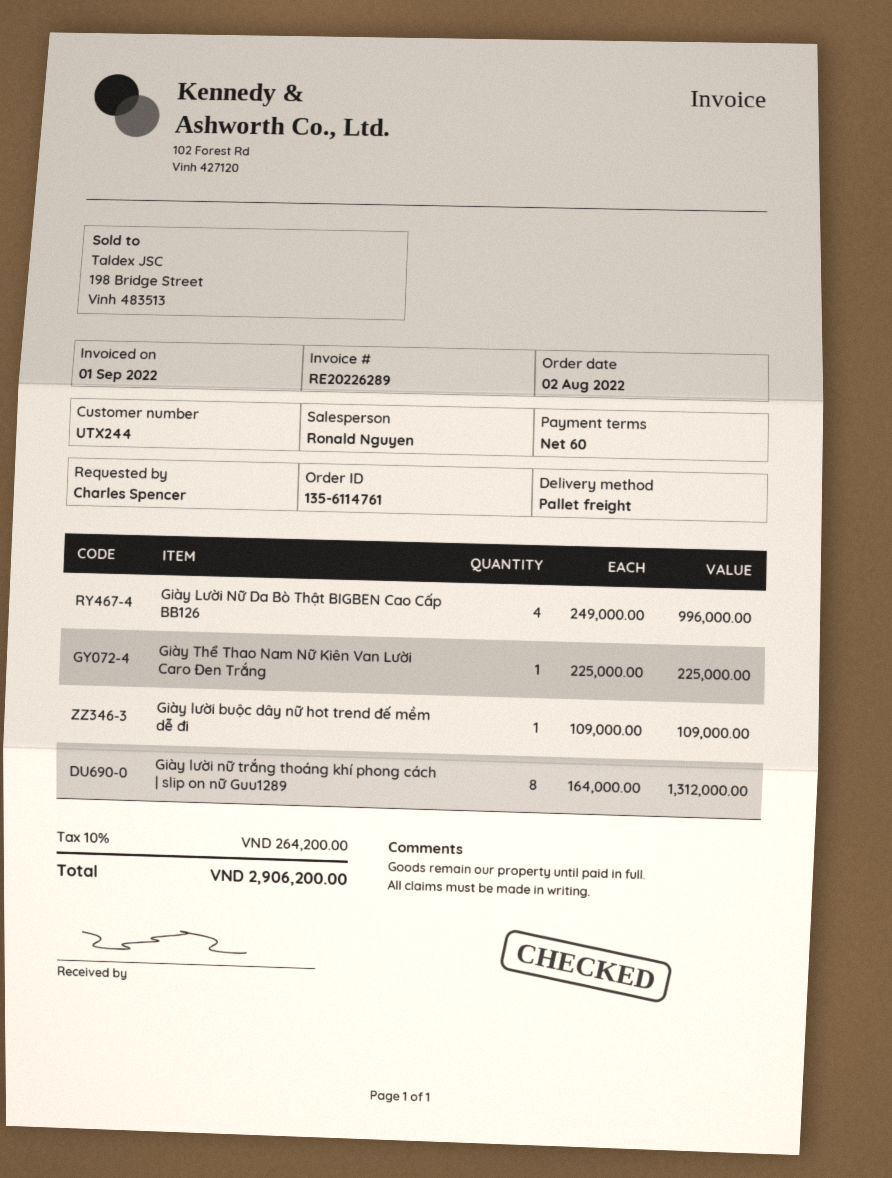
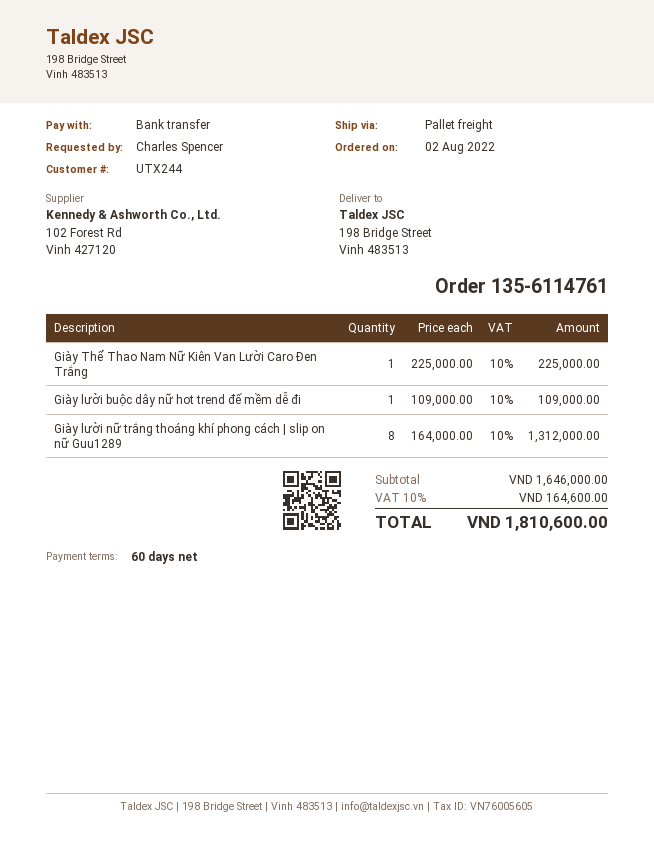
Giày Lười Nữ Da Bò Thật BIGBEN Cao Cấp BB126: 4 x 249000.00 = 996000.00 -> none
tax: 10% = 264200.00 -> 10% = 164600.00
total: 2906200.00 -> 1810600.00

